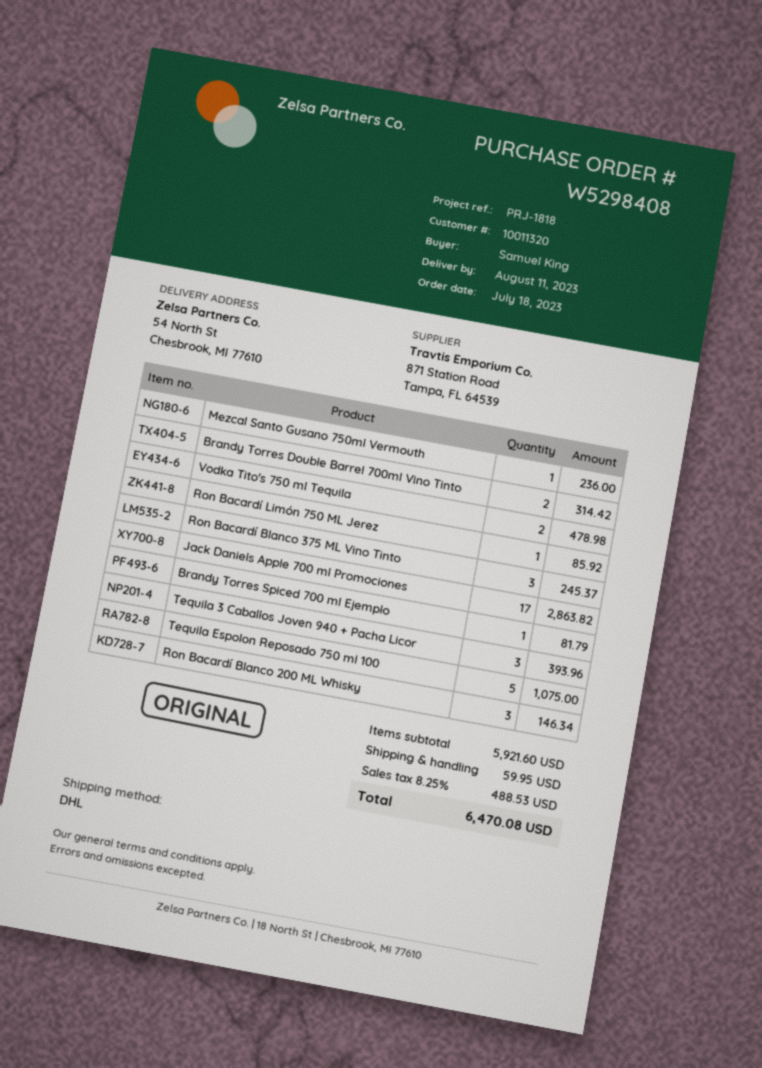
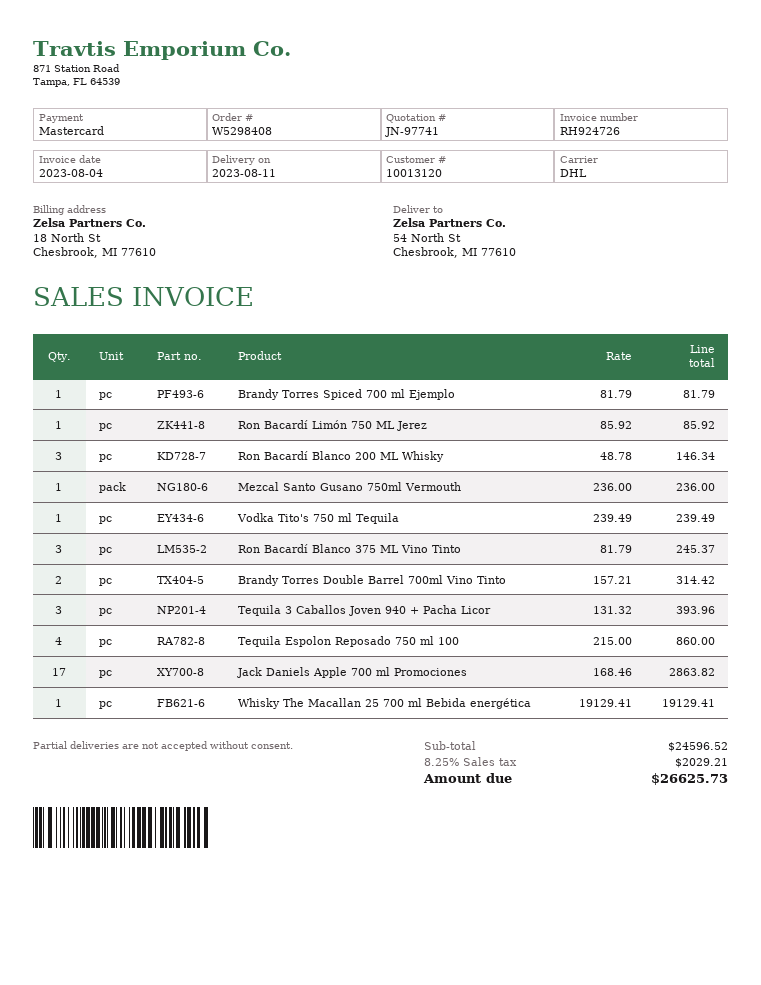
customer number: 10011320 -> 10013120
Vodka Tito's 750 ml Tequila: 2 for 478.98 -> 1 for 239.49
Tequila Espolon Reposado 750 ml 100: 5 for 1075.00 -> 4 for 860.00
Whisky The Macallan 25 700 ml Bebida energética: none -> 1 for 19129.41
subtotal: 5921.60 -> 24596.52
shipping: 59.95 -> none
tax: 8.25% = 488.53 -> 8.25% = 2029.21
total: 6470.08 -> 26625.73

